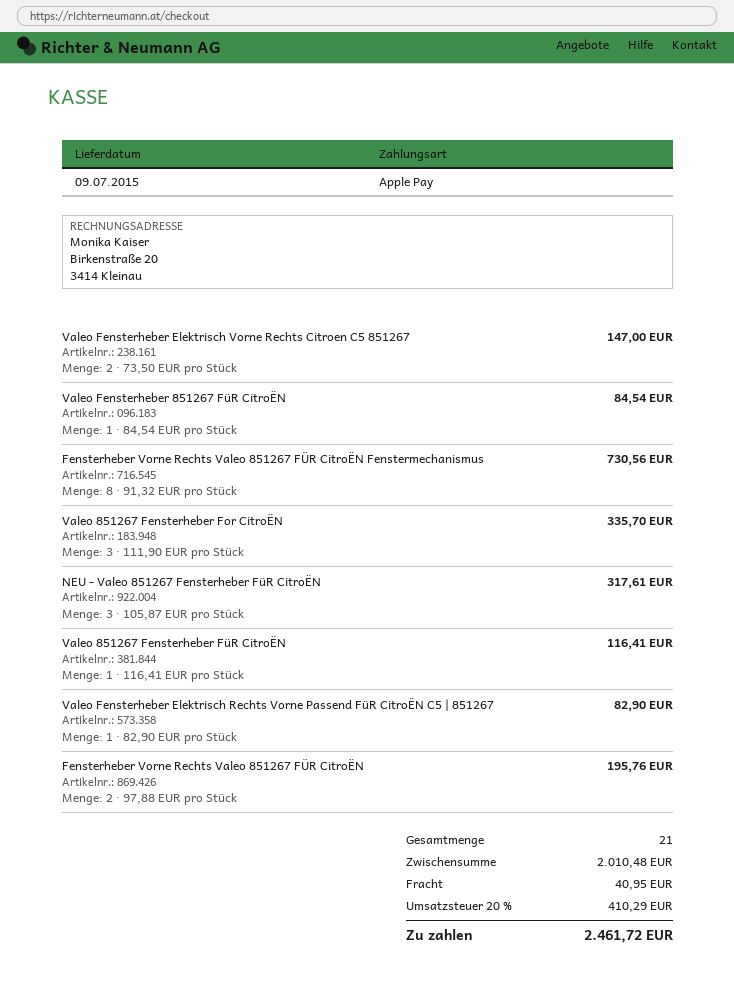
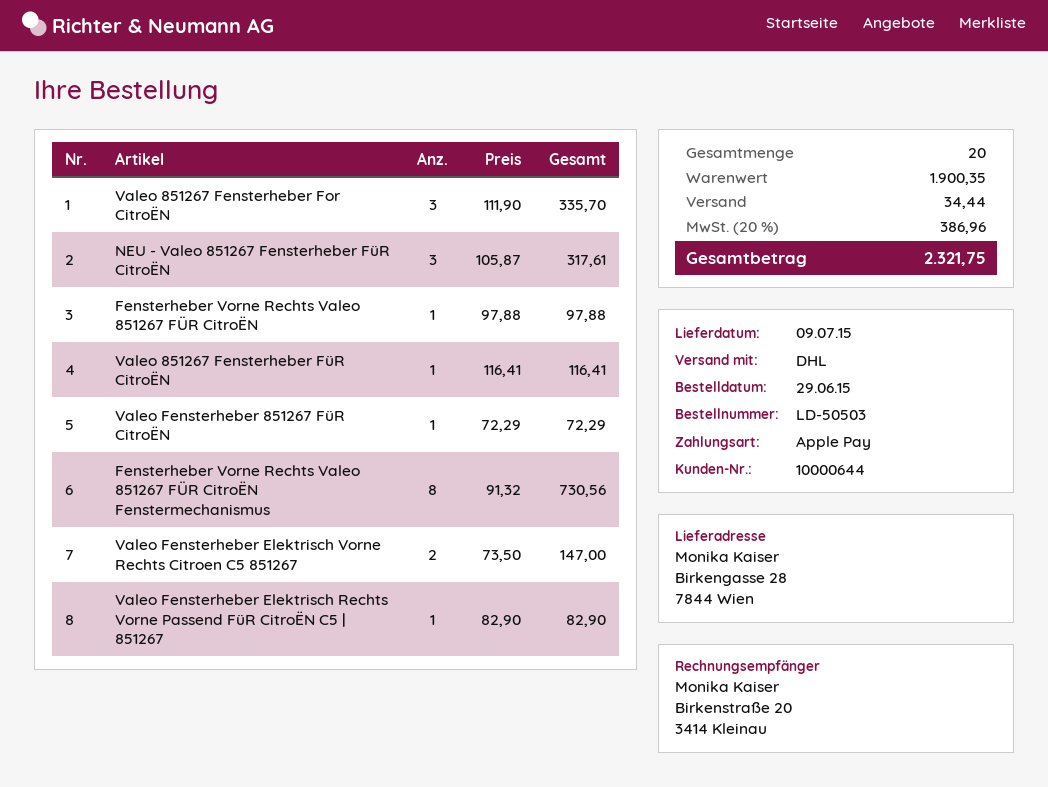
Valeo Fensterheber 851267 FüR CitroËN: 1 x 84.54 = 84.54 -> 1 x 72.29 = 72.29
Fensterheber Vorne Rechts Valeo 851267 FÜR CitroËN: 2 x 97.88 = 195.76 -> 1 x 97.88 = 97.88
total quantity: 21 -> 20
subtotal: 2010.48 -> 1900.35
shipping: 40.95 -> 34.44
tax: 20% = 410.29 -> 20% = 386.96
total: 2461.72 -> 2321.75

